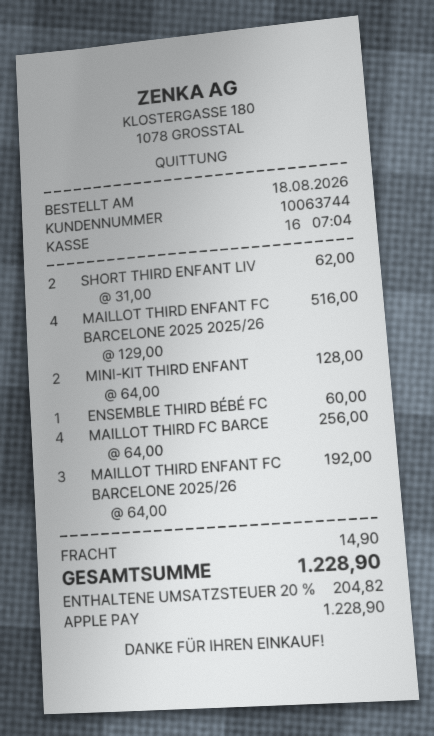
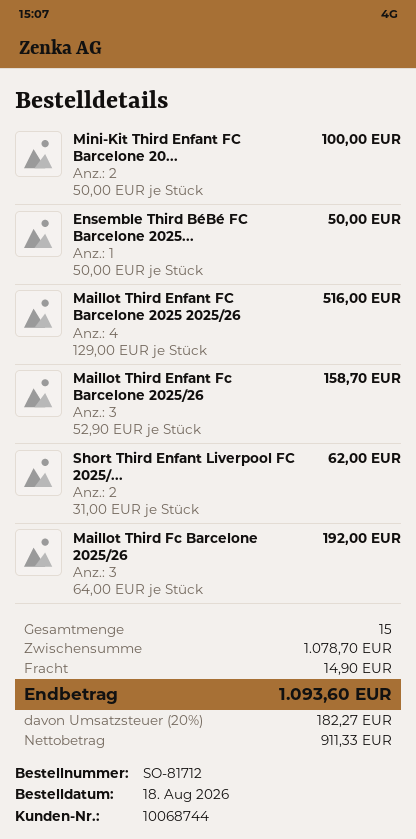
customer number: 10063744 -> 10068744
MINI-KIT THIRD ENFANT: 2 x 64.00 = 128.00 -> 2 x 50.00 = 100.00
ENSEMBLE THIRD BÉBÉ FC: 1 x 60.00 = 60.00 -> 1 x 50.00 = 50.00
MAILLOT THIRD FC BARCE: 4 x 64.00 = 256.00 -> 3 x 64.00 = 192.00
MAILLOT THIRD ENFANT FC BARCELONE 2025/26: 3 x 64.00 = 192.00 -> 3 x 52.90 = 158.70
tax: 20% = 204.82 -> 20% = 182.27
total: 1228.90 -> 1093.60

